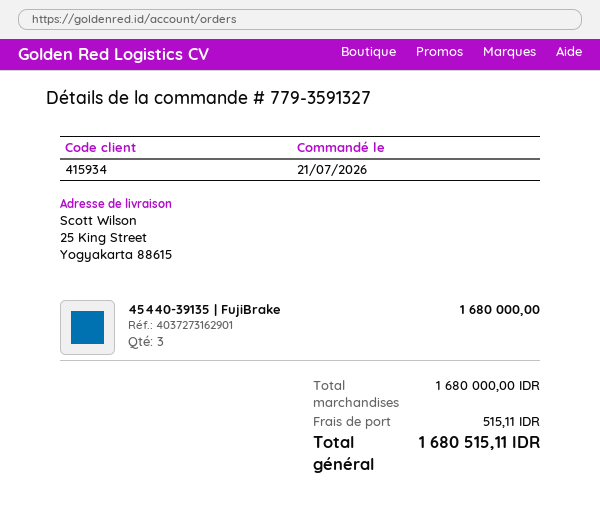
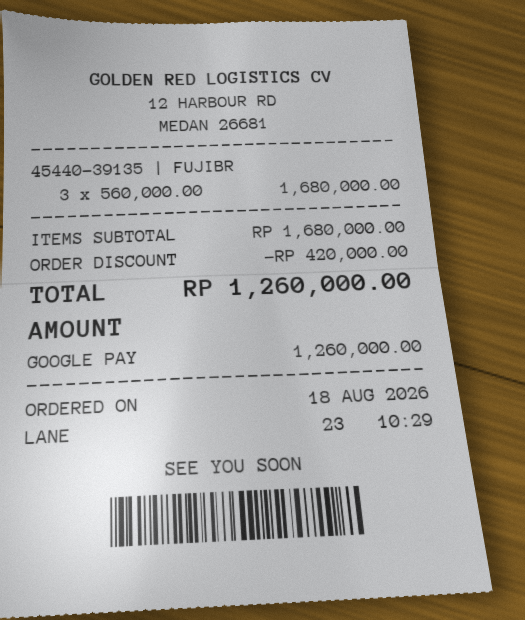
order date: 2026-07-21 -> 2026-08-18
discount: none -> 420000.00
shipping: 515.11 -> none
total: 1680515.11 -> 1260000.00

